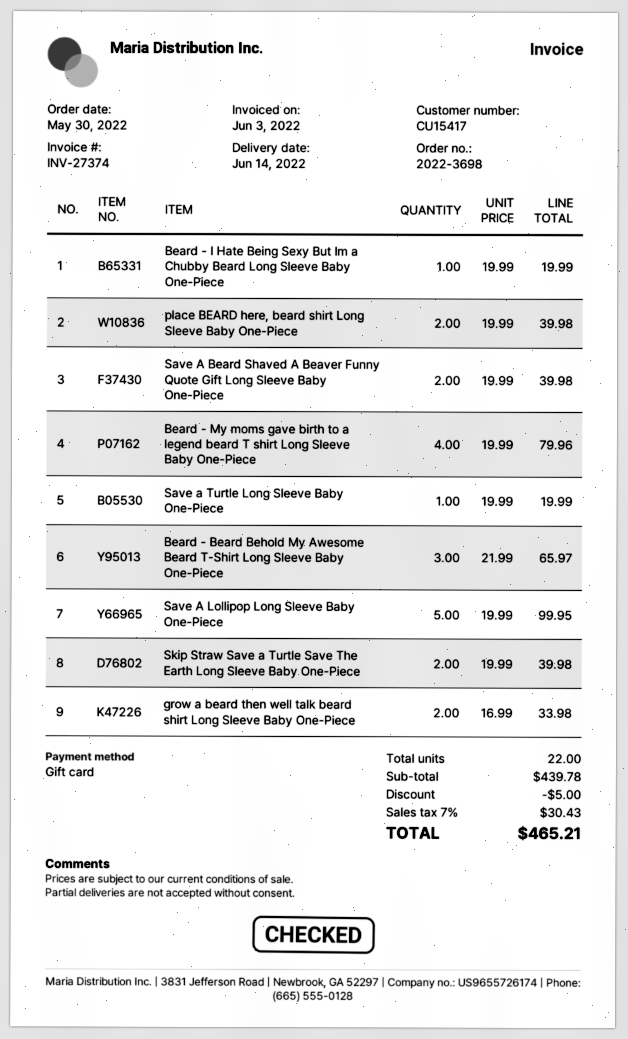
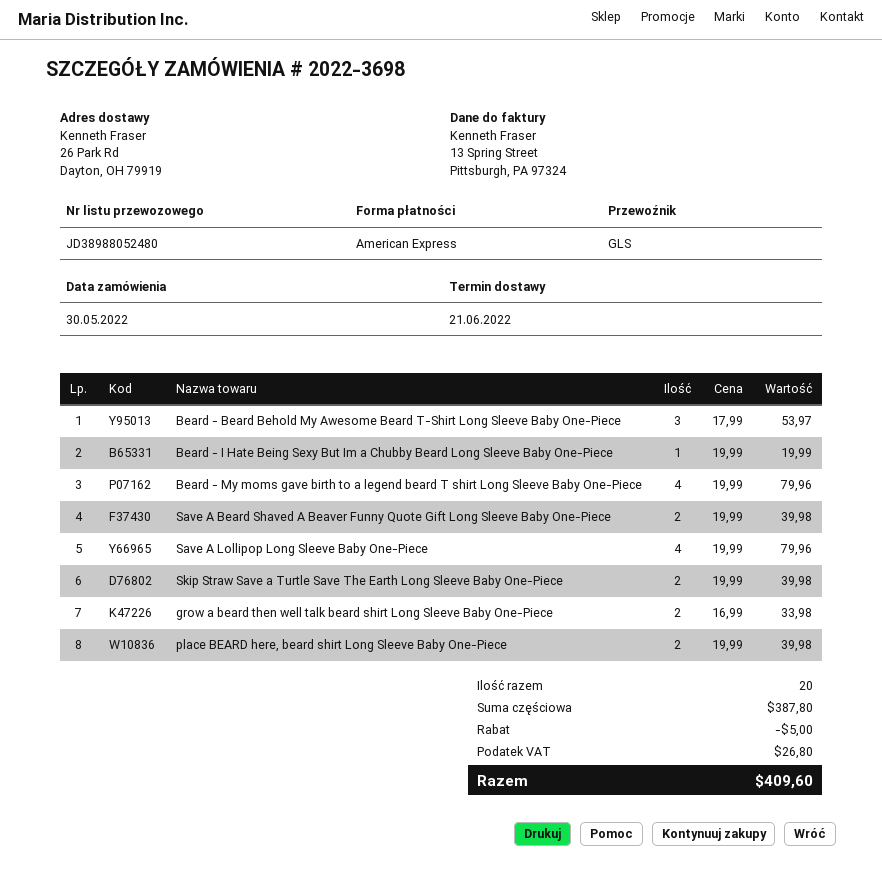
delivery date: 2022-06-14 -> 2022-06-21
payment method: gift card -> American Express
Save a Turtle Long Sleeve Baby One-Piece: 1 x 19.99 = 19.99 -> none
Beard - Beard Behold My Awesome Beard T-Shirt Long Sleeve Baby One-Piece: 3 x 21.99 = 65.97 -> 3 x 17.99 = 53.97
Save A Lollipop Long Sleeve Baby One-Piece: 5 x 19.99 = 99.95 -> 4 x 19.99 = 79.96
total quantity: 22 -> 20
subtotal: 439.78 -> 387.80
tax: 30.43 -> 26.80
total: 465.21 -> 409.60

